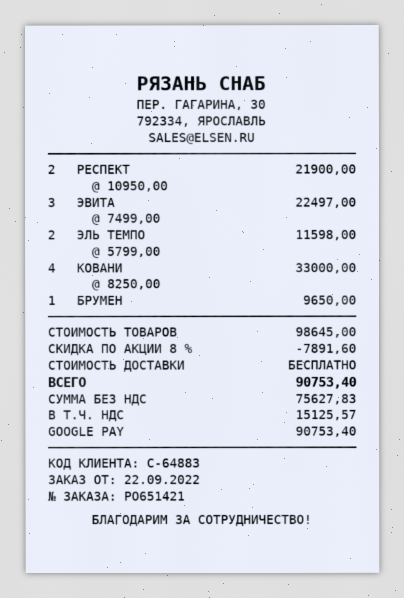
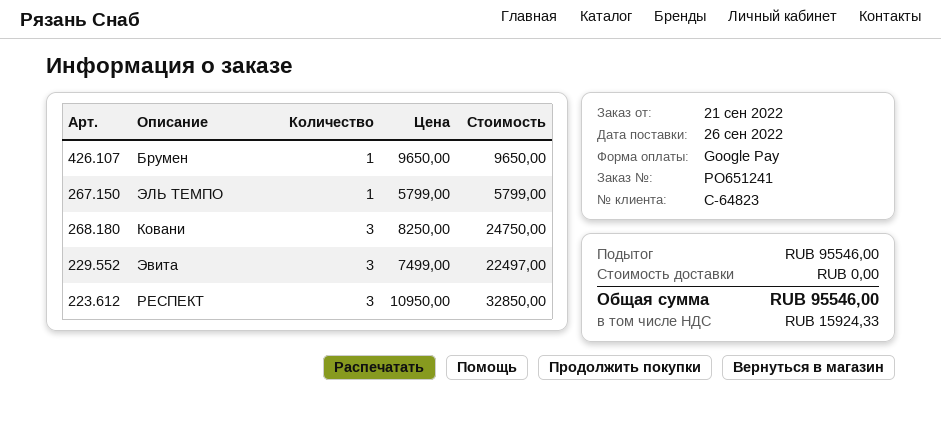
order number: PO651421 -> PO651241
order date: 2022-09-22 -> 2022-09-21
customer number: C-64883 -> C-64823
РЕСПЕКТ: 2 x 10950.00 = 21900.00 -> 3 x 10950.00 = 32850.00
ЭЛЬ ТЕМПО: 2 x 5799.00 = 11598.00 -> 1 x 5799.00 = 5799.00
КОВАНИ: 4 x 8250.00 = 33000.00 -> 3 x 8250.00 = 24750.00
subtotal: 98645.00 -> 95546.00
discount: 8% = 7891.60 -> none
tax: 15125.57 -> 15924.33
total: 90753.40 -> 95546.00

